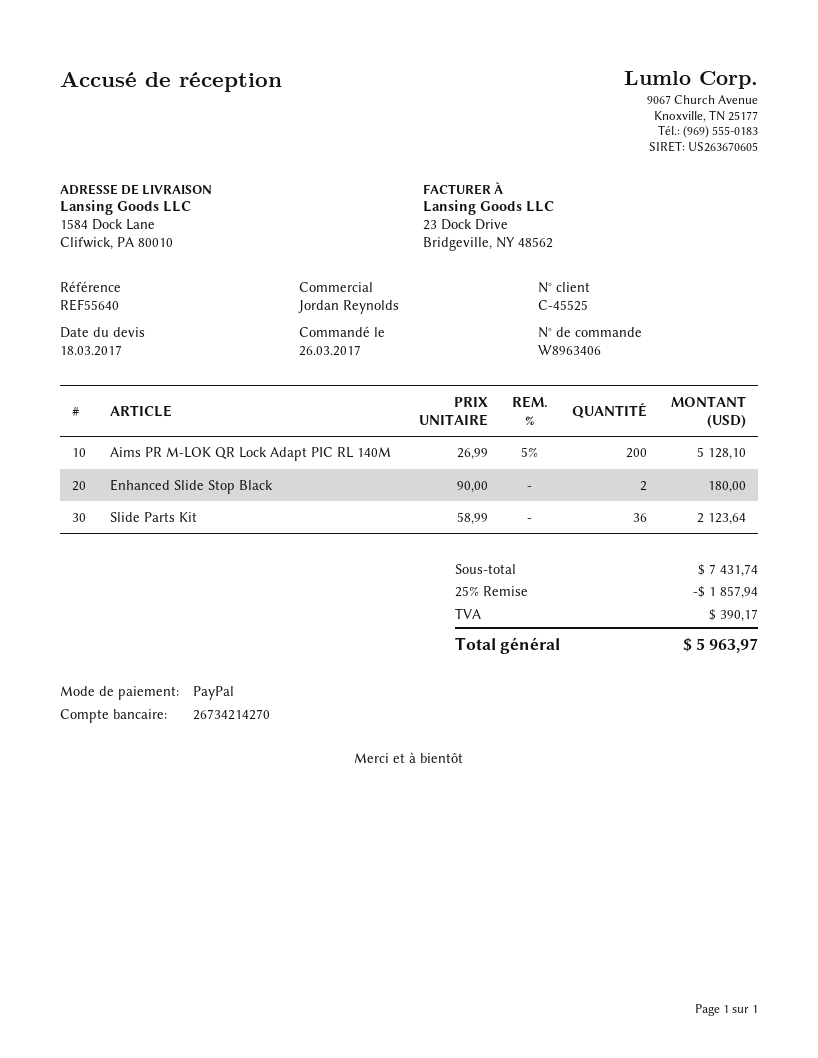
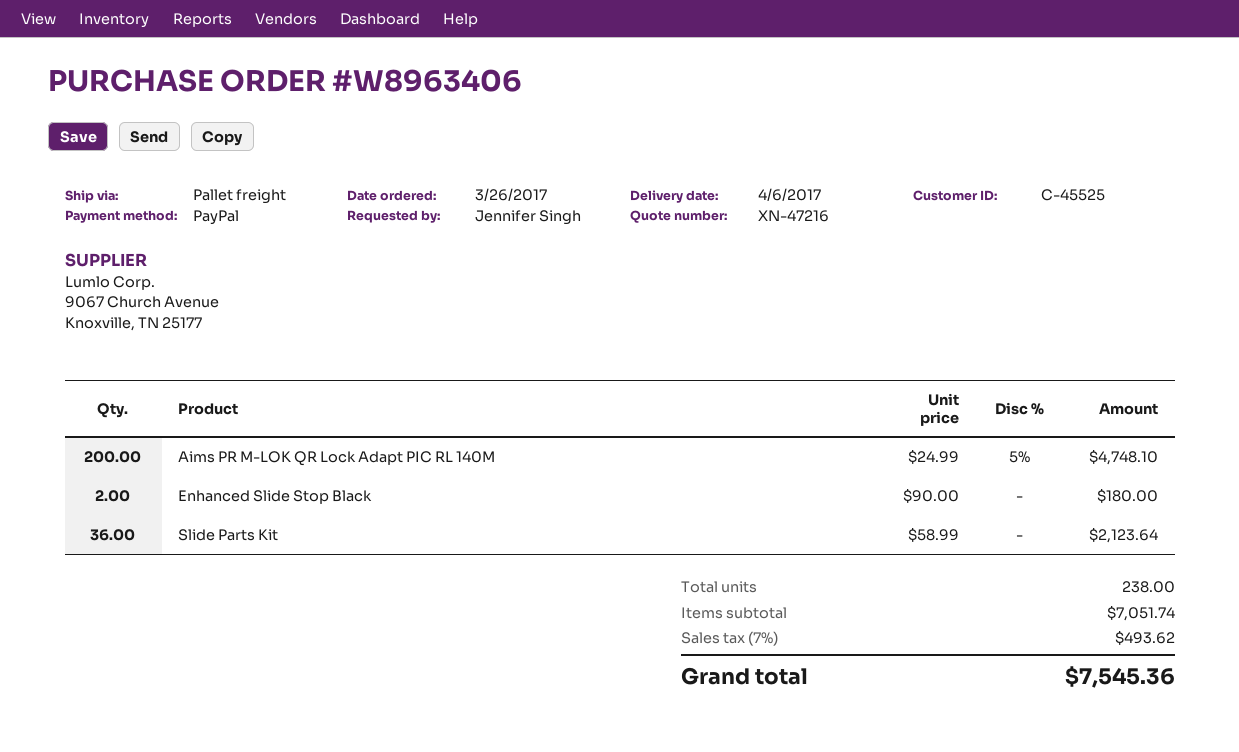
Aims PR M-LOK QR Lock Adapt PIC RL 140M: 200 x 26.99 - 5% = 5128.10 -> 200 x 24.99 - 5% = 4748.10
subtotal: 7431.74 -> 7051.74
discount: 25% = 1857.94 -> none
tax: 390.17 -> 493.62
total: 5963.97 -> 7545.36

